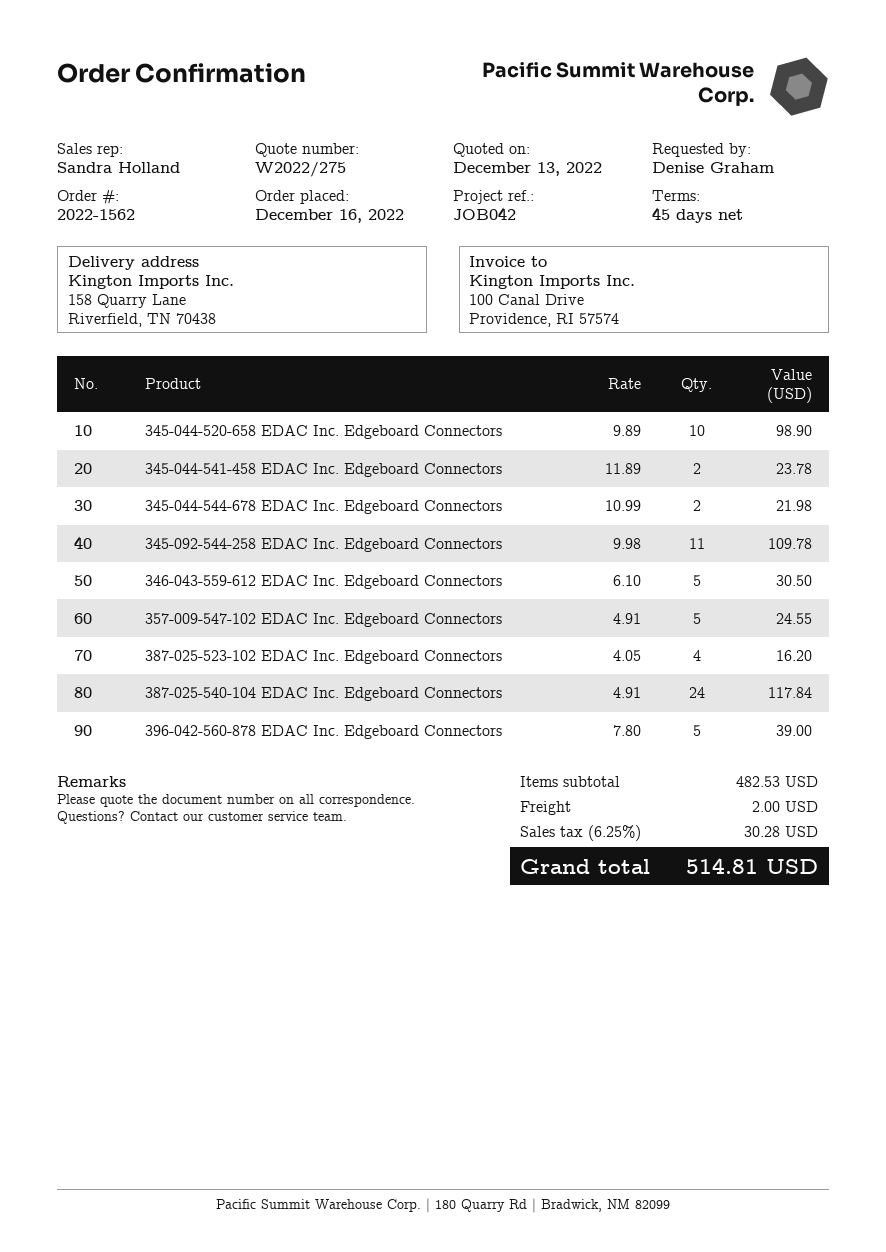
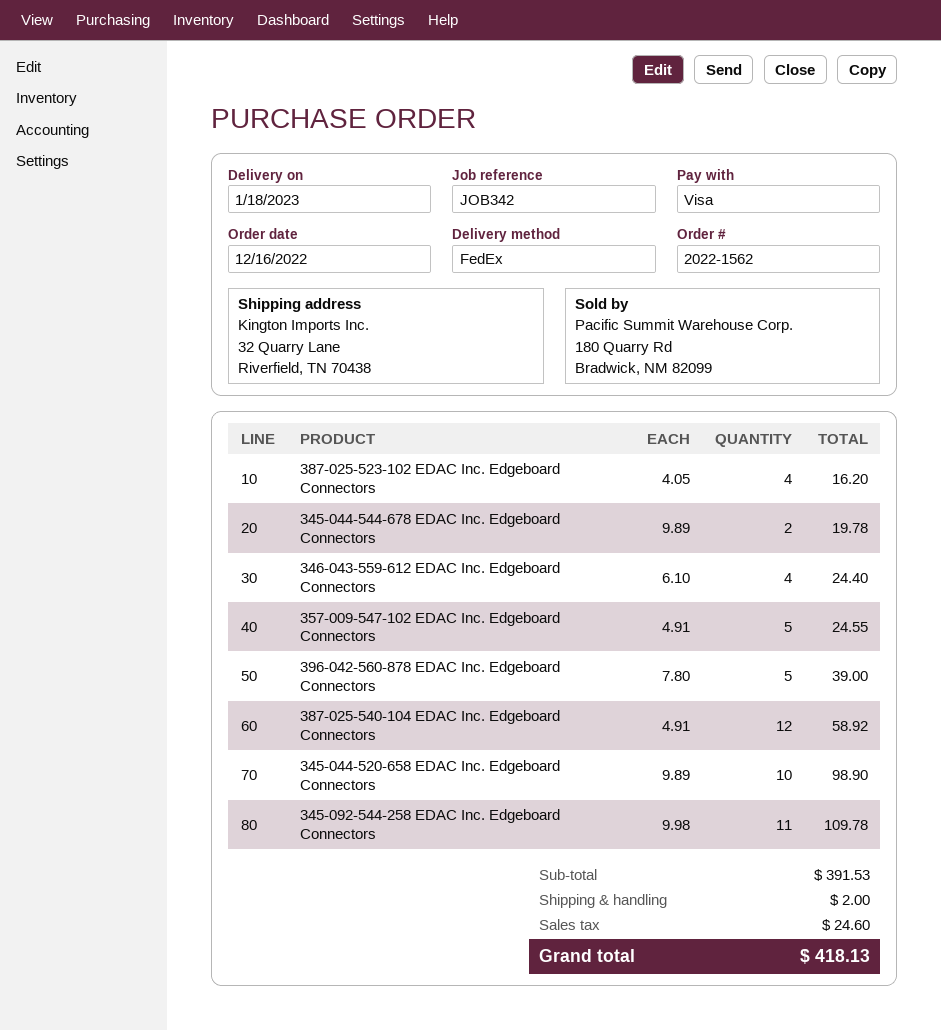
reference: JOB042 -> JOB342
ship to: 158 Quarry Lane, Riverfield, TN 70438 -> 32 Quarry Lane, Riverfield, TN 70438
345-044-541-458 EDAC Inc. Edgeboard Connectors: 2 x 11.89 = 23.78 -> none
345-044-544-678 EDAC Inc. Edgeboard Connectors: 2 x 10.99 = 21.98 -> 2 x 9.89 = 19.78
346-043-559-612 EDAC Inc. Edgeboard Connectors: 5 x 6.10 = 30.50 -> 4 x 6.10 = 24.40
387-025-540-104 EDAC Inc. Edgeboard Connectors: 24 x 4.91 = 117.84 -> 12 x 4.91 = 58.92
subtotal: 482.53 -> 391.53
tax: 30.28 -> 24.60
total: 514.81 -> 418.13

